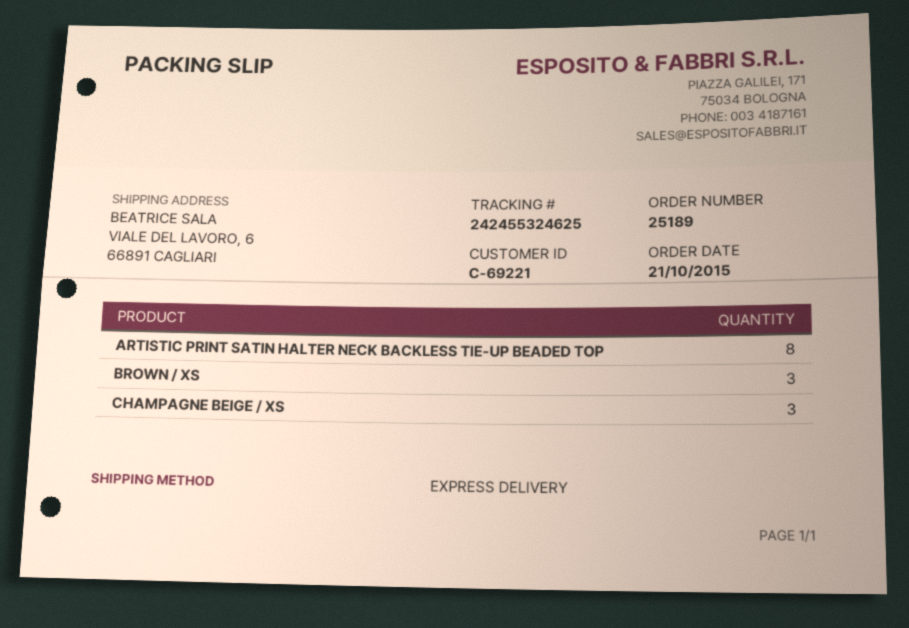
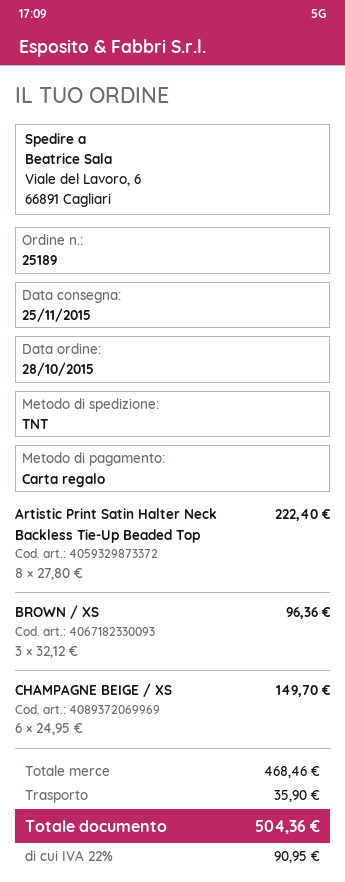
order date: 2015-10-21 -> 2015-10-28
shipping method: express -> TNT
CHAMPAGNE BEIGE / XS: 3 -> 6

